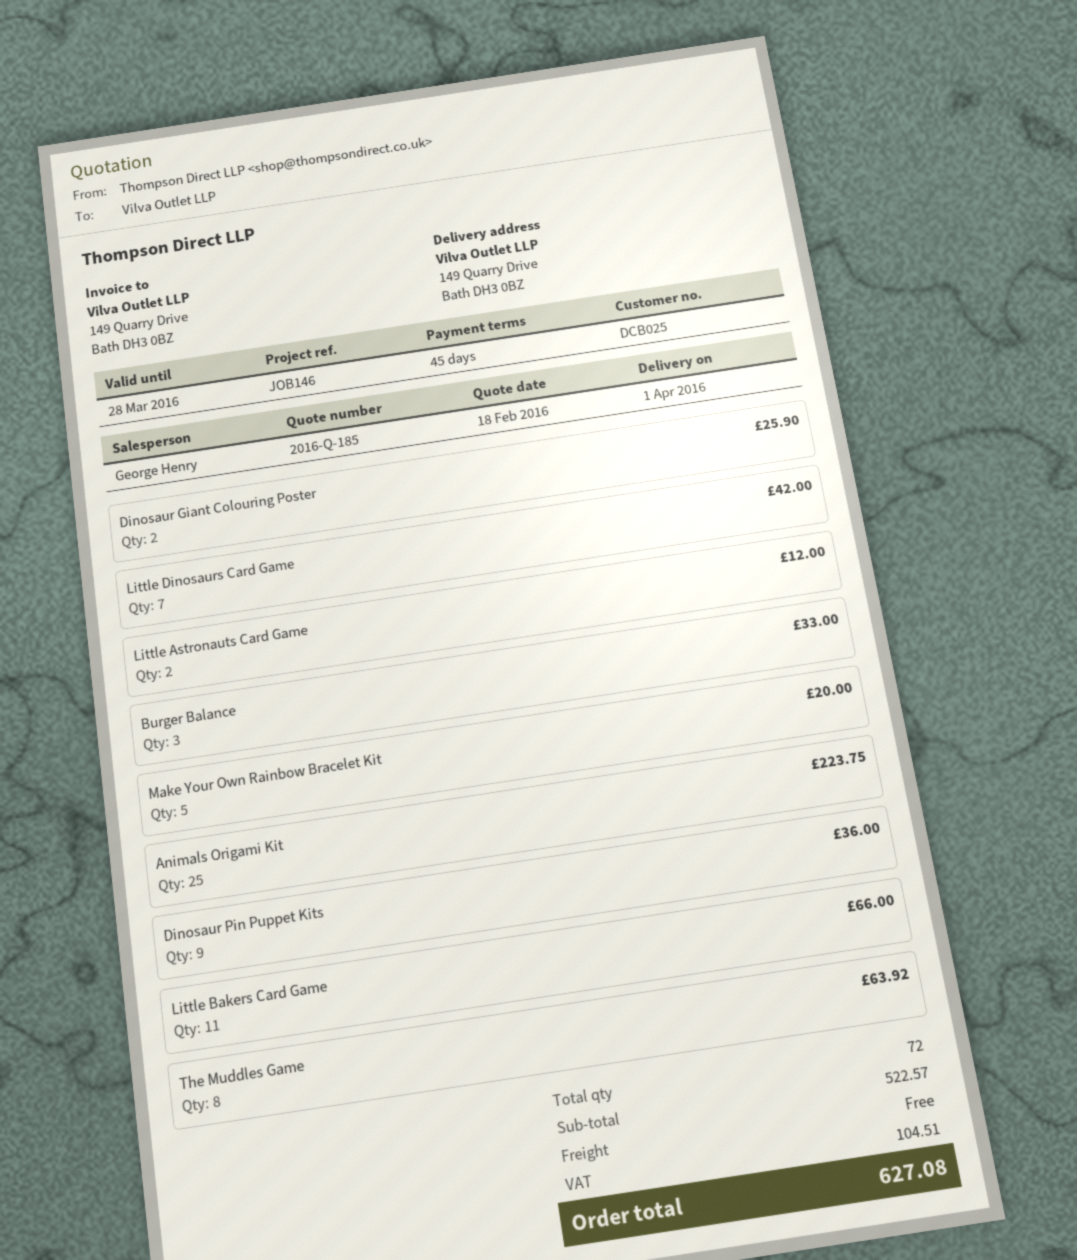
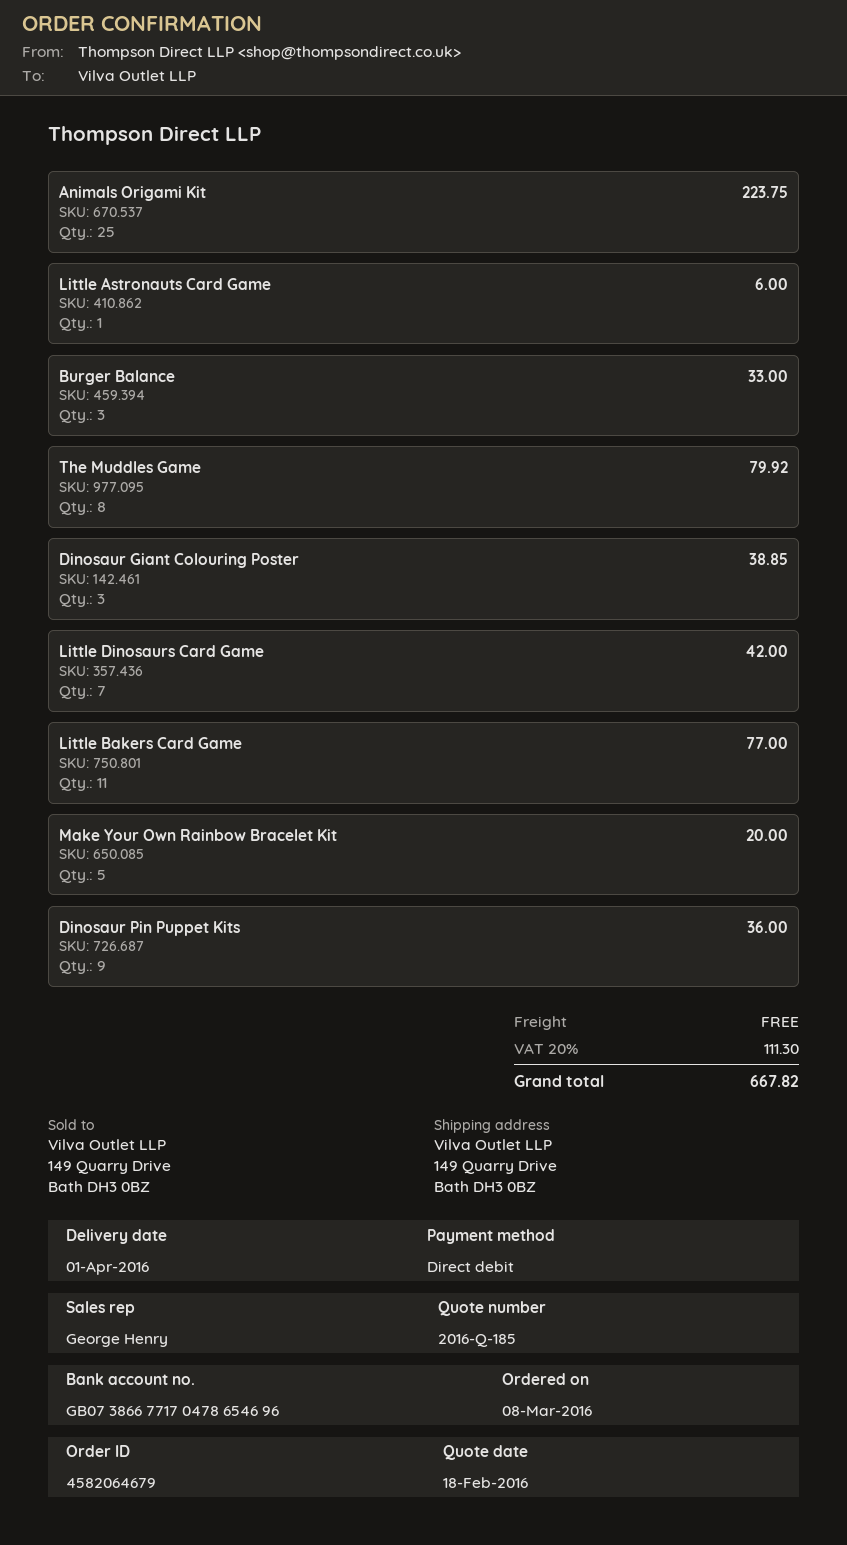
Dinosaur Giant Colouring Poster: 2 for 25.90 -> 3 for 38.85
Little Astronauts Card Game: 2 for 12.00 -> 1 for 6.00
Little Bakers Card Game: 11 for 66.00 -> 11 for 77.00
The Muddles Game: 8 for 63.92 -> 8 for 79.92
tax: 104.51 -> 111.30
total: 627.08 -> 667.82

